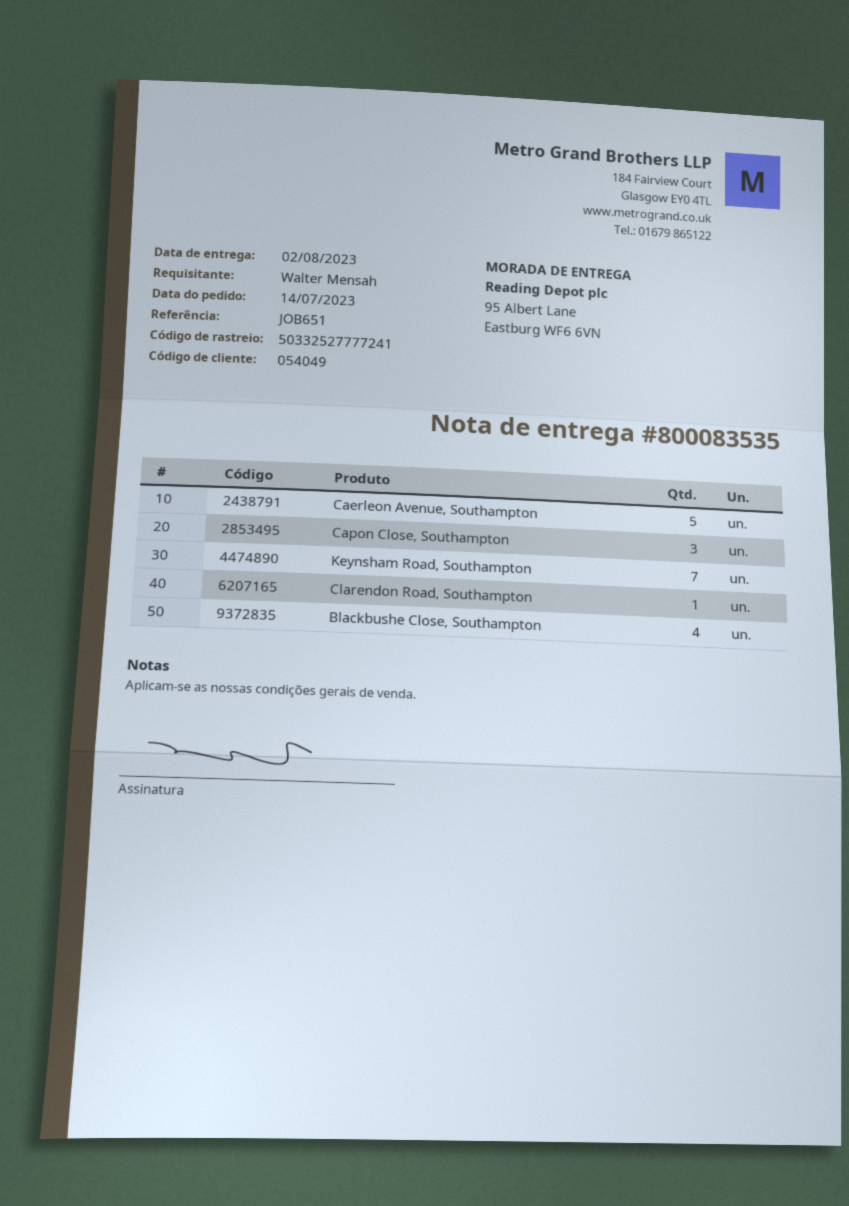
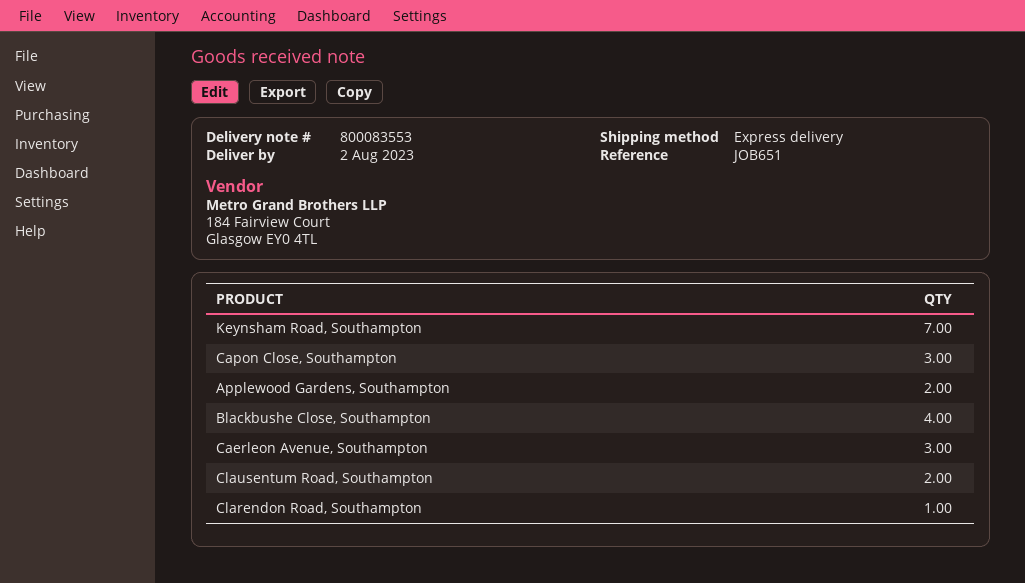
delivery note number: 800083535 -> 800083553
Caerleon Avenue, Southampton: 5 -> 3
Applewood Gardens, Southampton: none -> 2
Clausentum Road, Southampton: none -> 2

